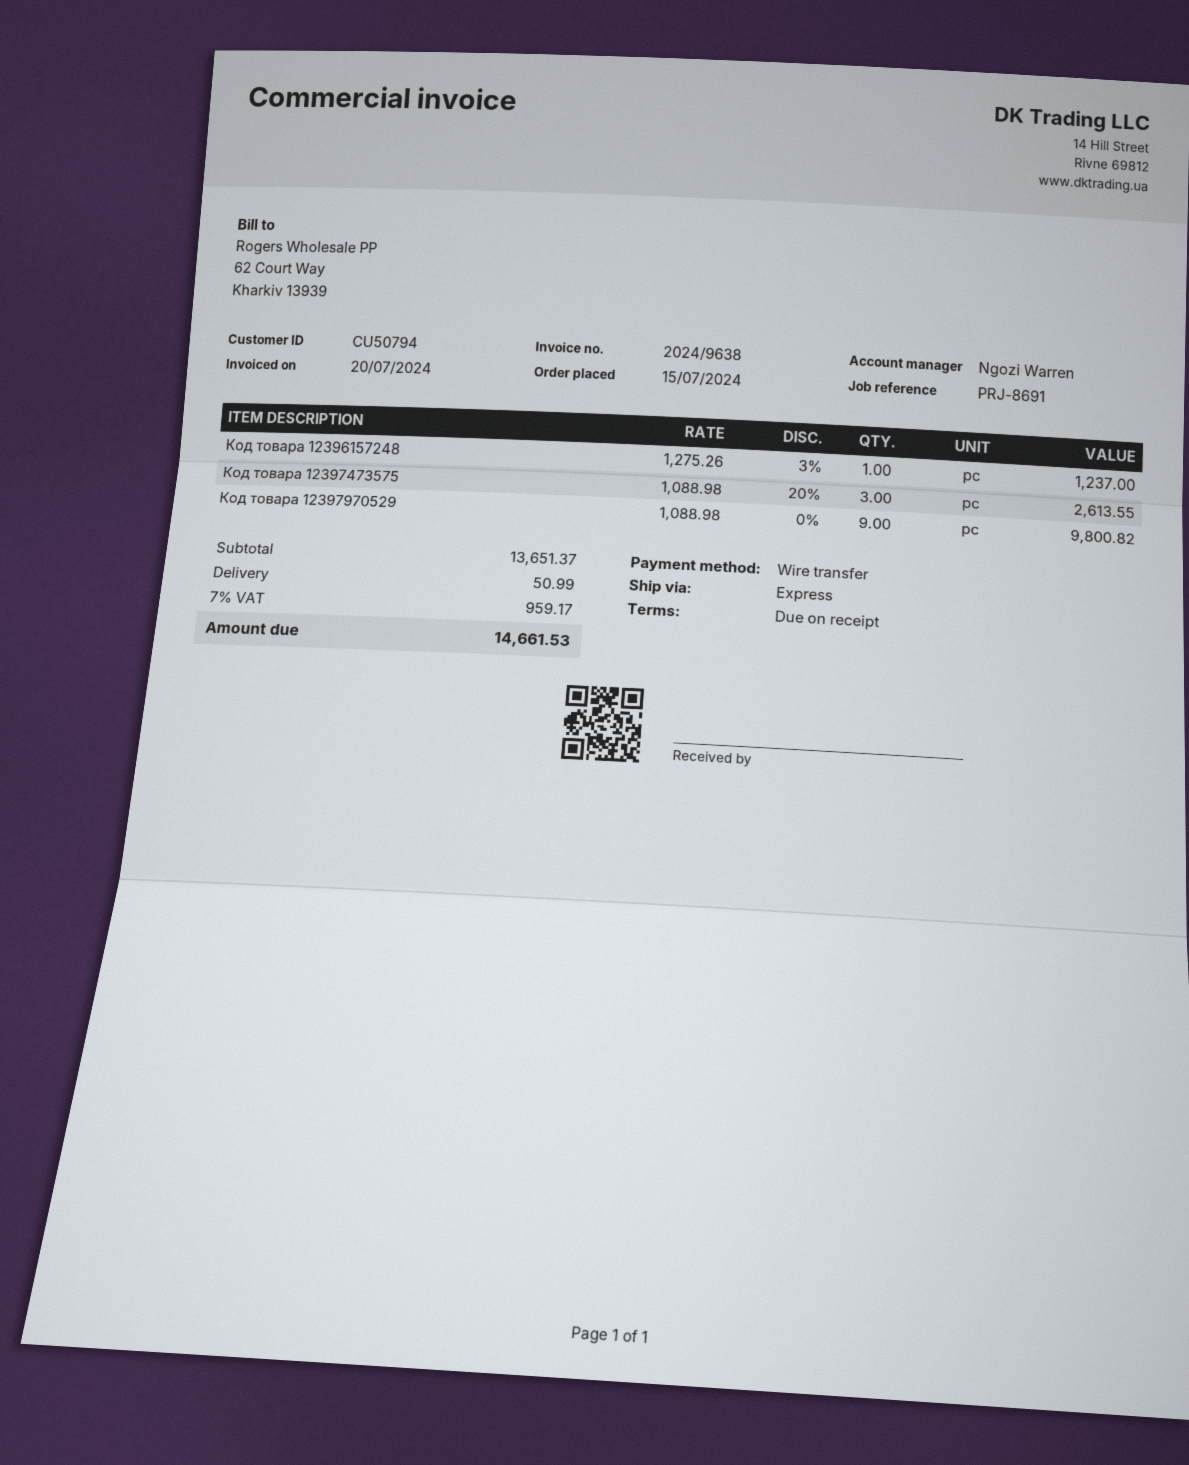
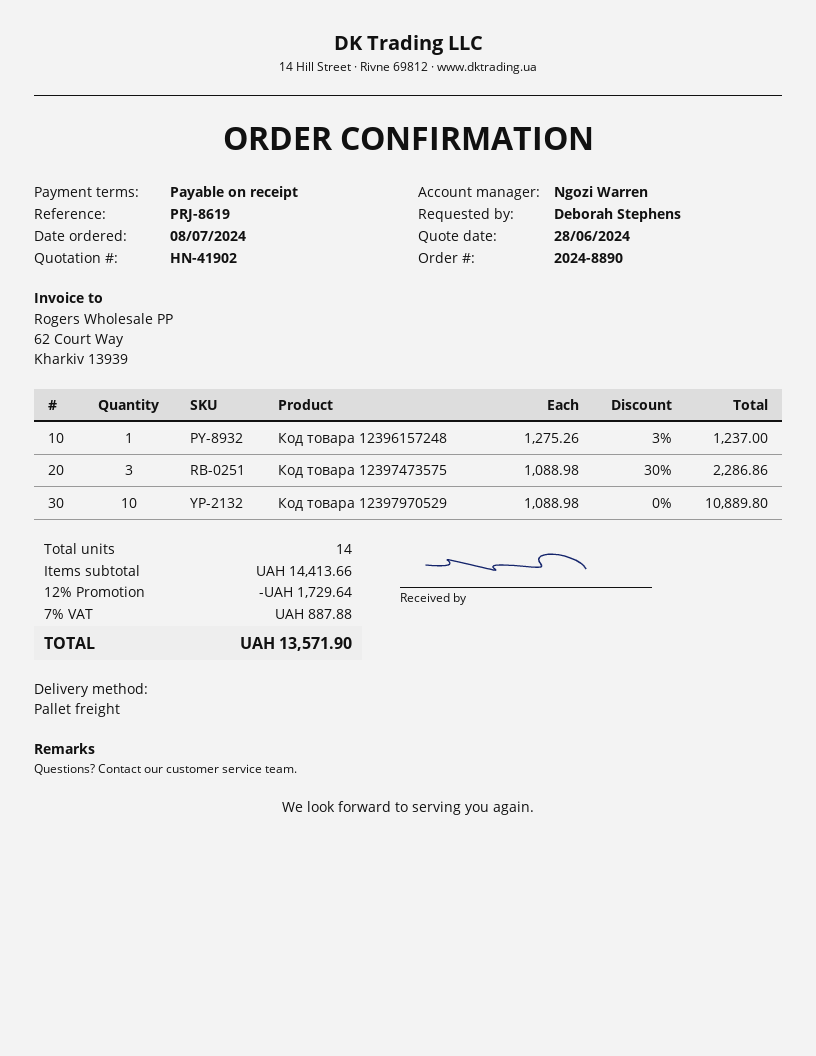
order date: 2024-07-15 -> 2024-07-08
reference: PRJ-8691 -> PRJ-8619
shipping method: express -> pallet freight
Код товара 12397473575: 3 x 1088.98 - 20% = 2613.55 -> 3 x 1088.98 - 30% = 2286.86
Код товара 12397970529: 9 x 1088.98 = 9800.82 -> 10 x 1088.98 = 10889.80
subtotal: 13651.37 -> 14413.66
discount: none -> 12% = 1729.64
shipping: 50.99 -> none
tax: 7% = 959.17 -> 7% = 887.88
total: 14661.53 -> 13571.90

